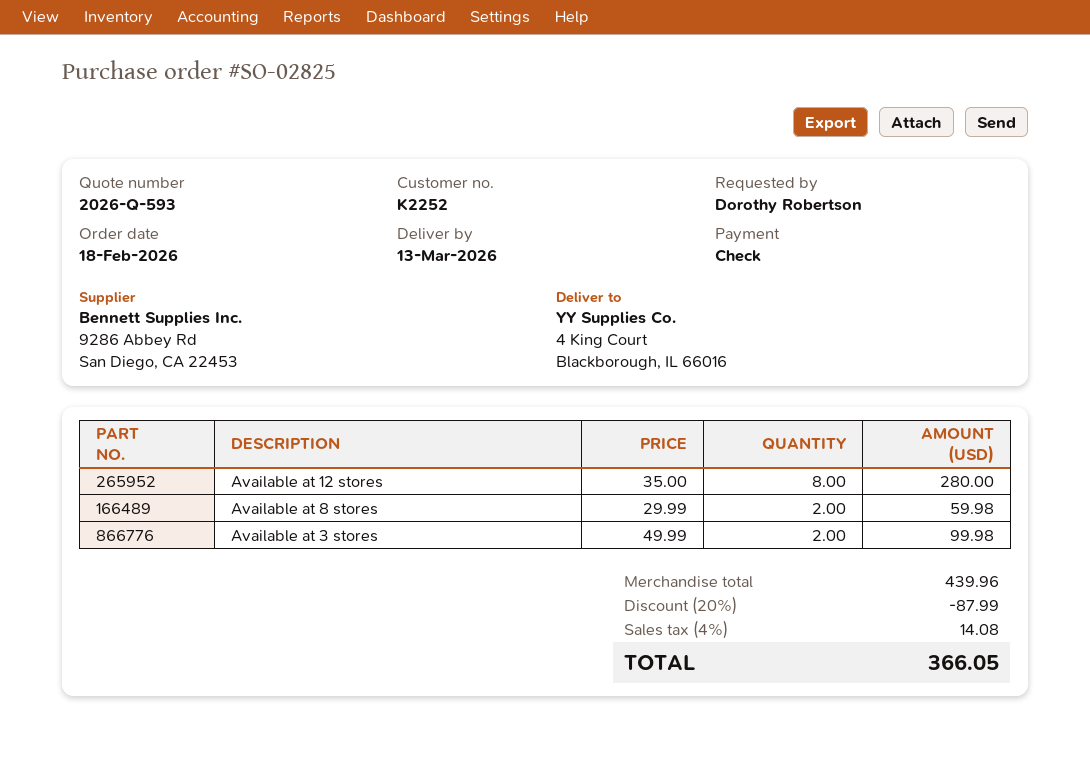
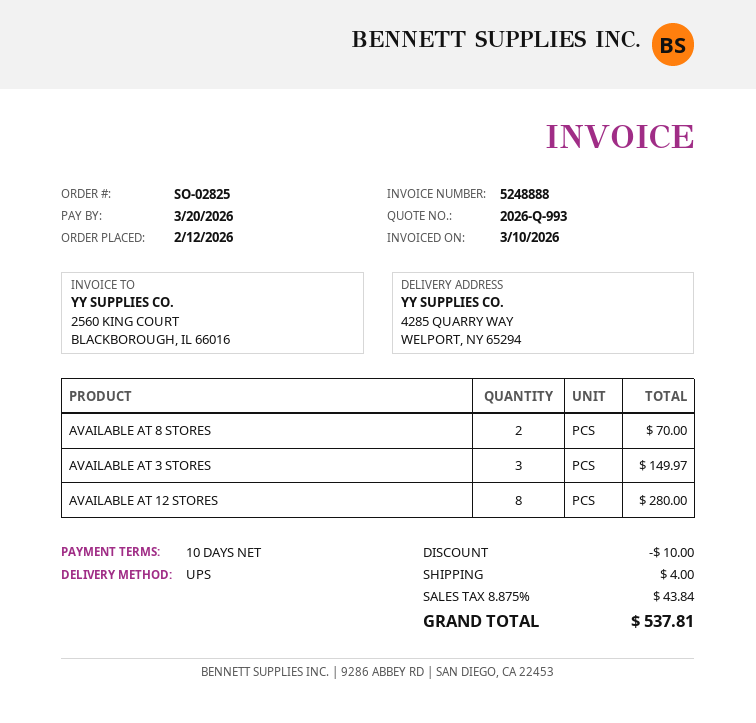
quote number: 2026-Q-593 -> 2026-Q-993
order date: 2026-02-18 -> 2026-02-12
ship to: 4 King Court, Blackborough, IL 66016 -> 4285 QUARRY WAY, WELPORT, NY 65294
Available at 8 stores: 2 for 59.98 -> 2 for 70.00
Available at 3 stores: 2 for 99.98 -> 3 for 149.97
discount: 87.99 -> 10.00
shipping: none -> 4.00
tax: 4% = 14.08 -> 8.875% = 43.84
total: 366.05 -> 537.81

